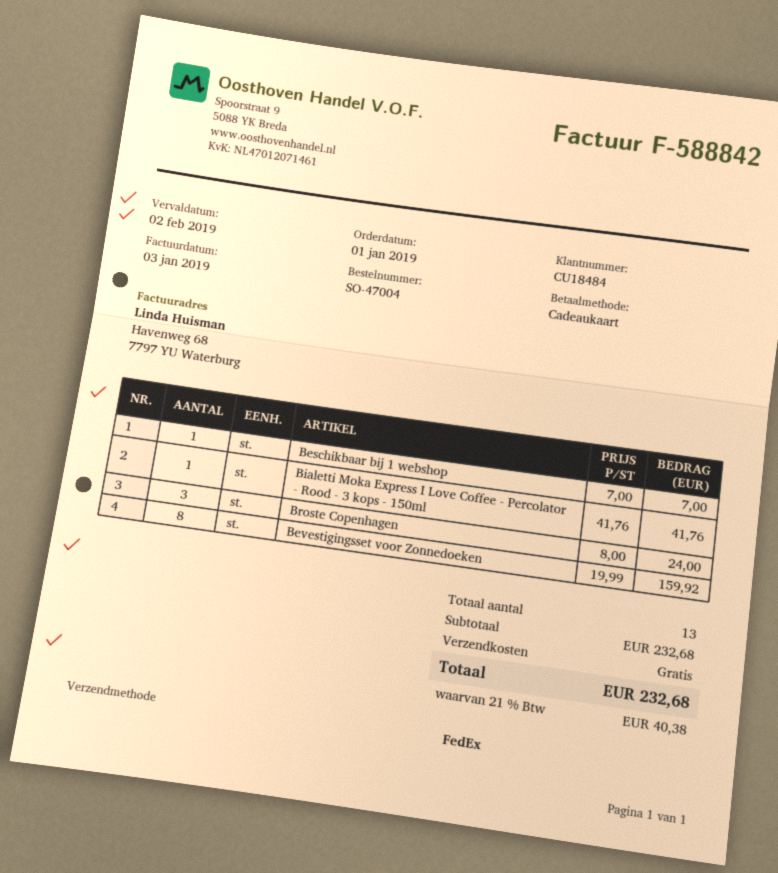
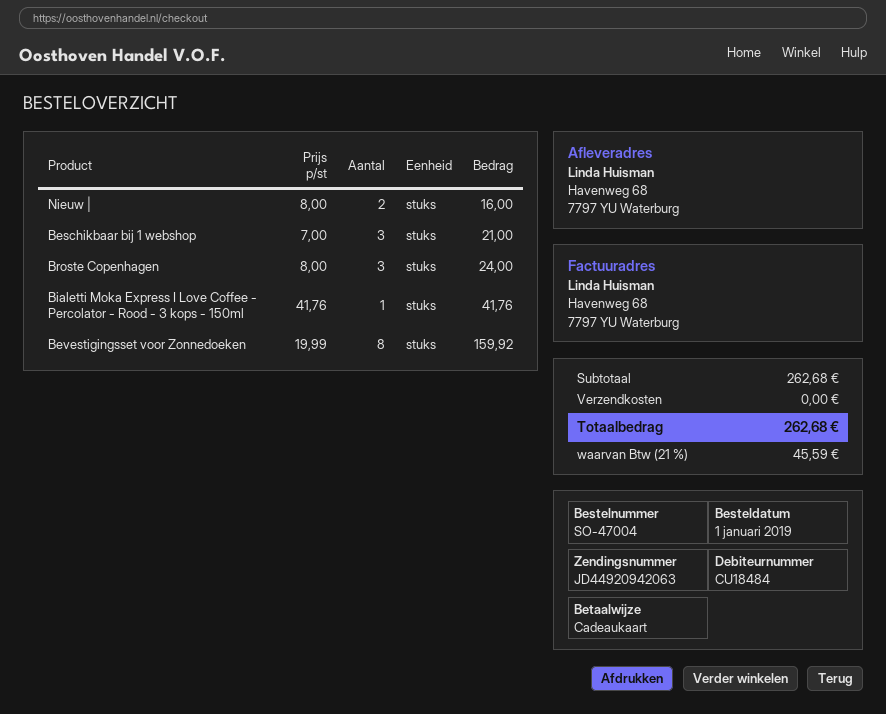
Beschikbaar bij 1 webshop: 1 x 7.00 = 7.00 -> 3 x 7.00 = 21.00
Nieuw |: none -> 2 x 8.00 = 16.00
subtotal: 232.68 -> 262.68
tax: 21% = 40.38 -> 21% = 45.59
total: 232.68 -> 262.68

